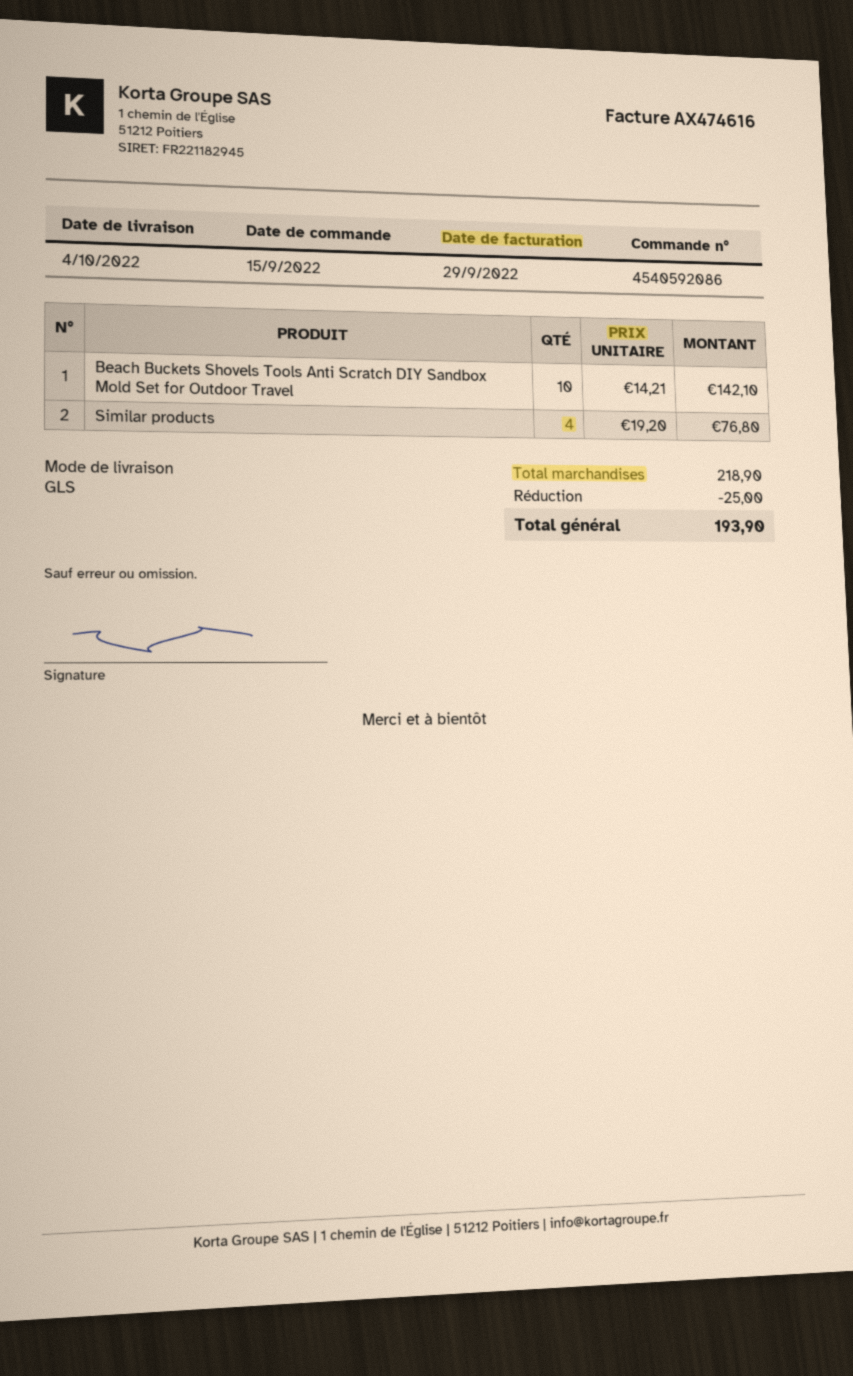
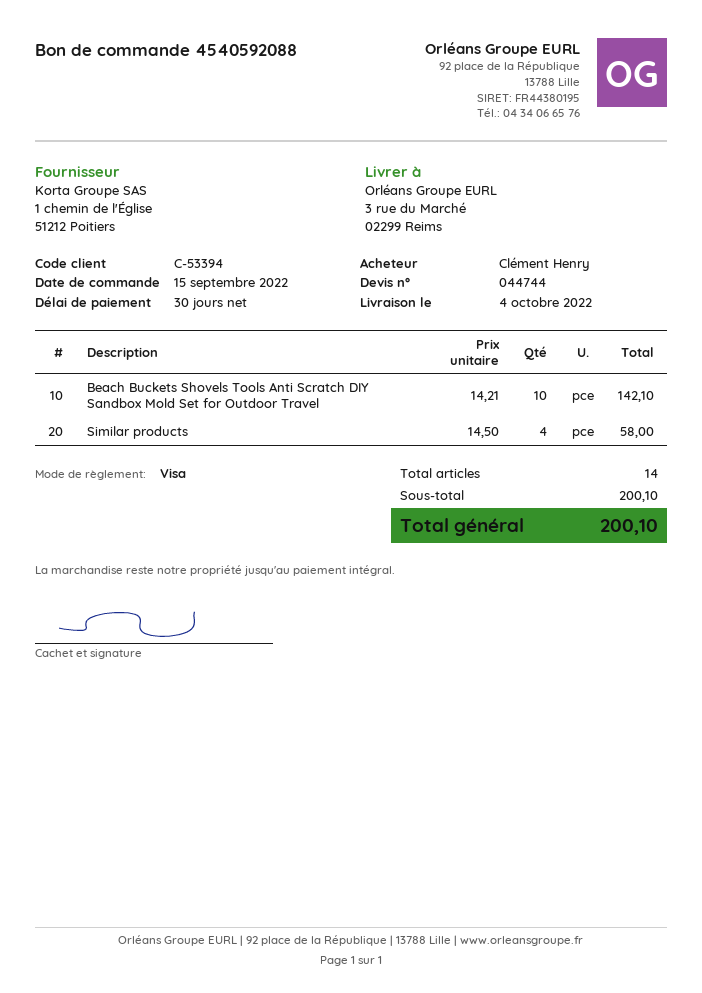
order number: 4540592086 -> 4540592088
Similar products: 4 x 19.20 = 76.80 -> 4 x 14.50 = 58.00
subtotal: 218.90 -> 200.10
discount: 25.00 -> none
total: 193.90 -> 200.10

